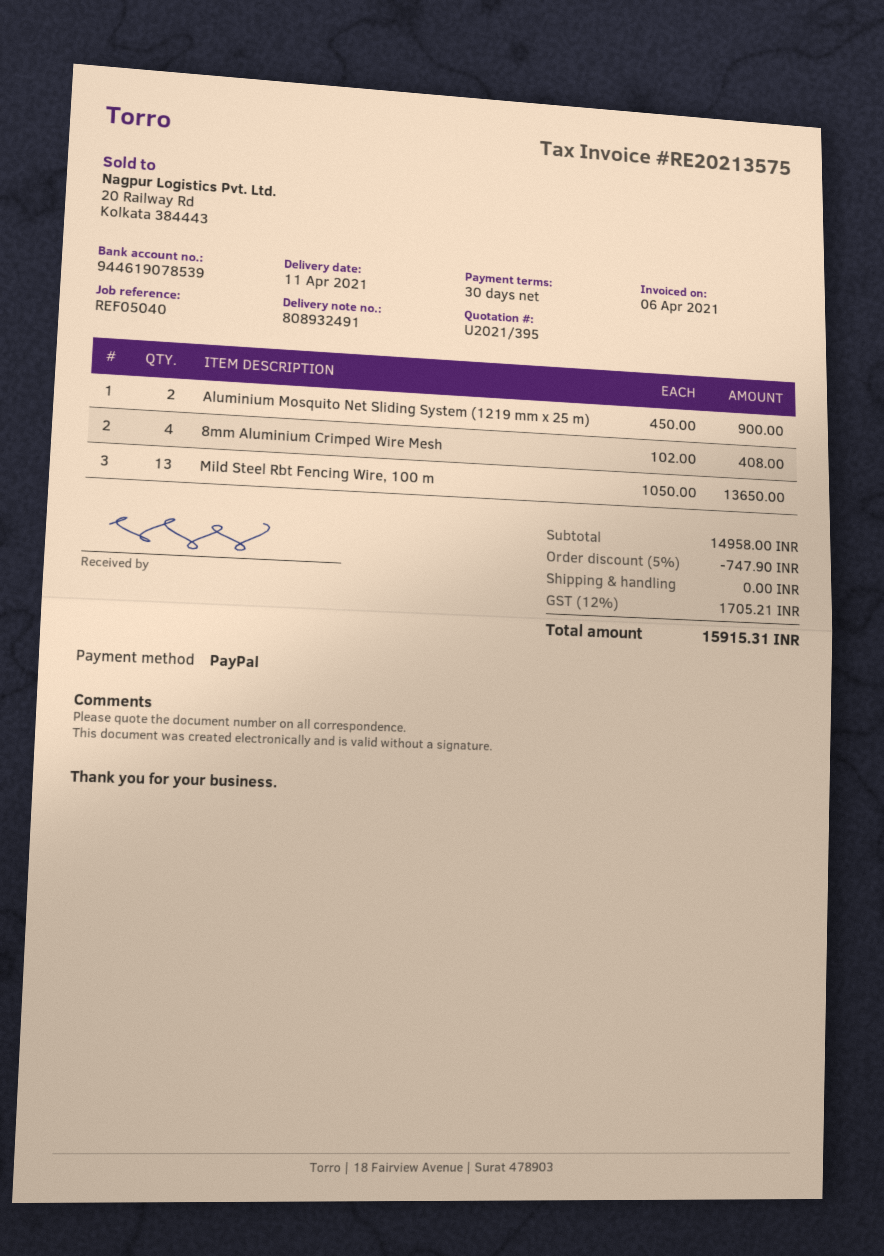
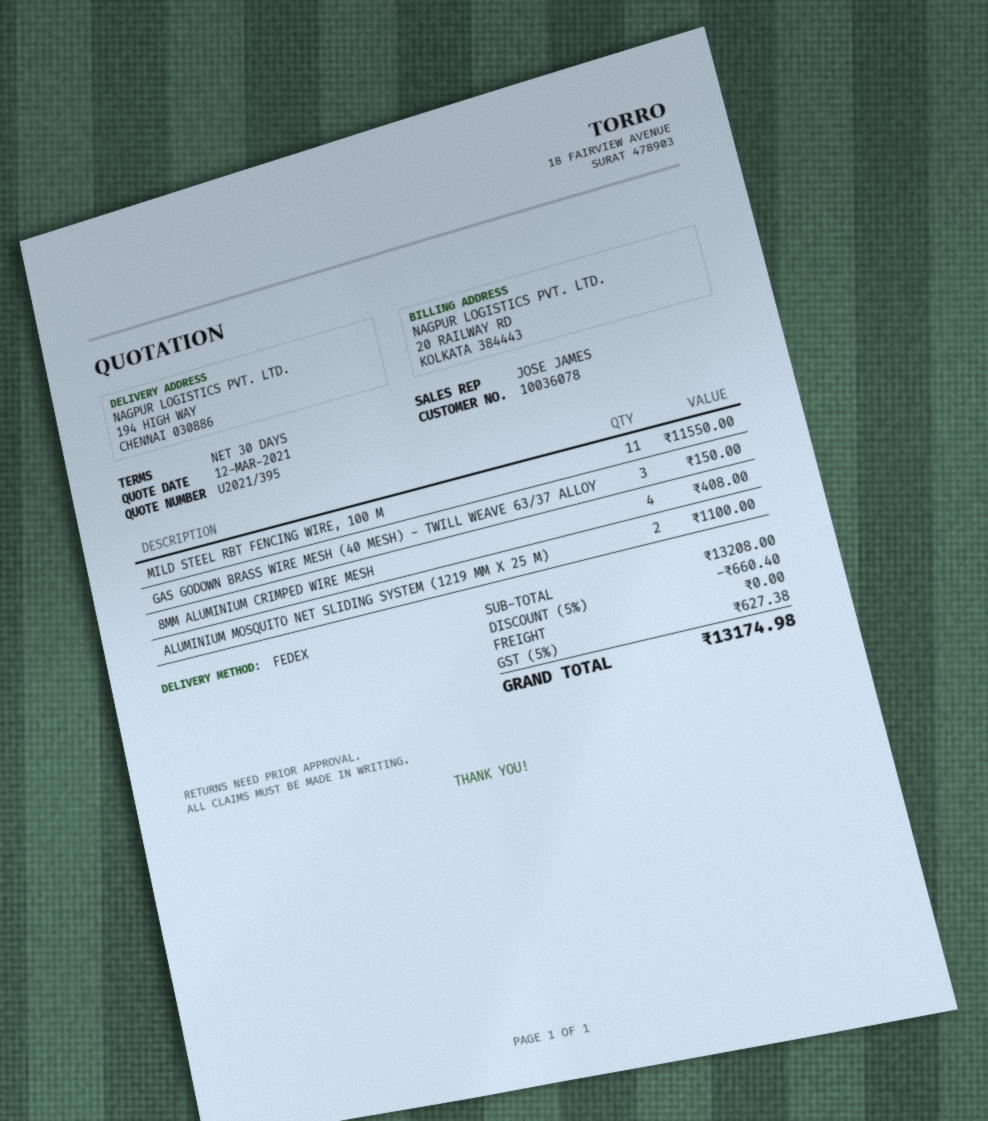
Aluminium Mosquito Net Sliding System (1219 mm x 25 m): 2 for 900.00 -> 2 for 1100.00
Mild Steel Rbt Fencing Wire, 100 m: 13 for 13650.00 -> 11 for 11550.00
GAS GODOWN BRASS WIRE MESH (40 MESH) - TWILL WEAVE 63/37 ALLOY: none -> 3 for 150.00
subtotal: 14958.00 -> 13208.00
discount: 5% = 747.90 -> 5% = 660.40
tax: 12% = 1705.21 -> 5% = 627.38
total: 15915.31 -> 13174.98

